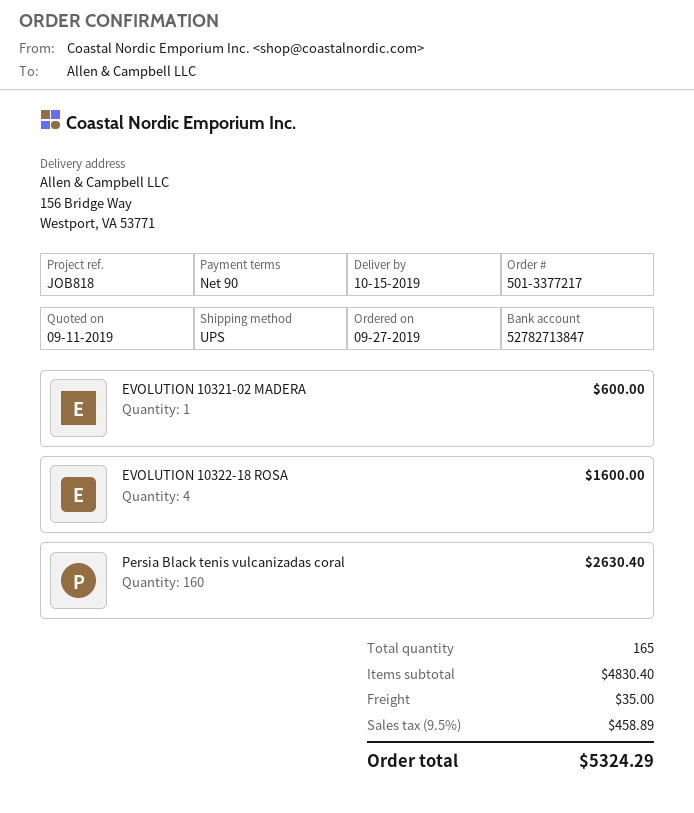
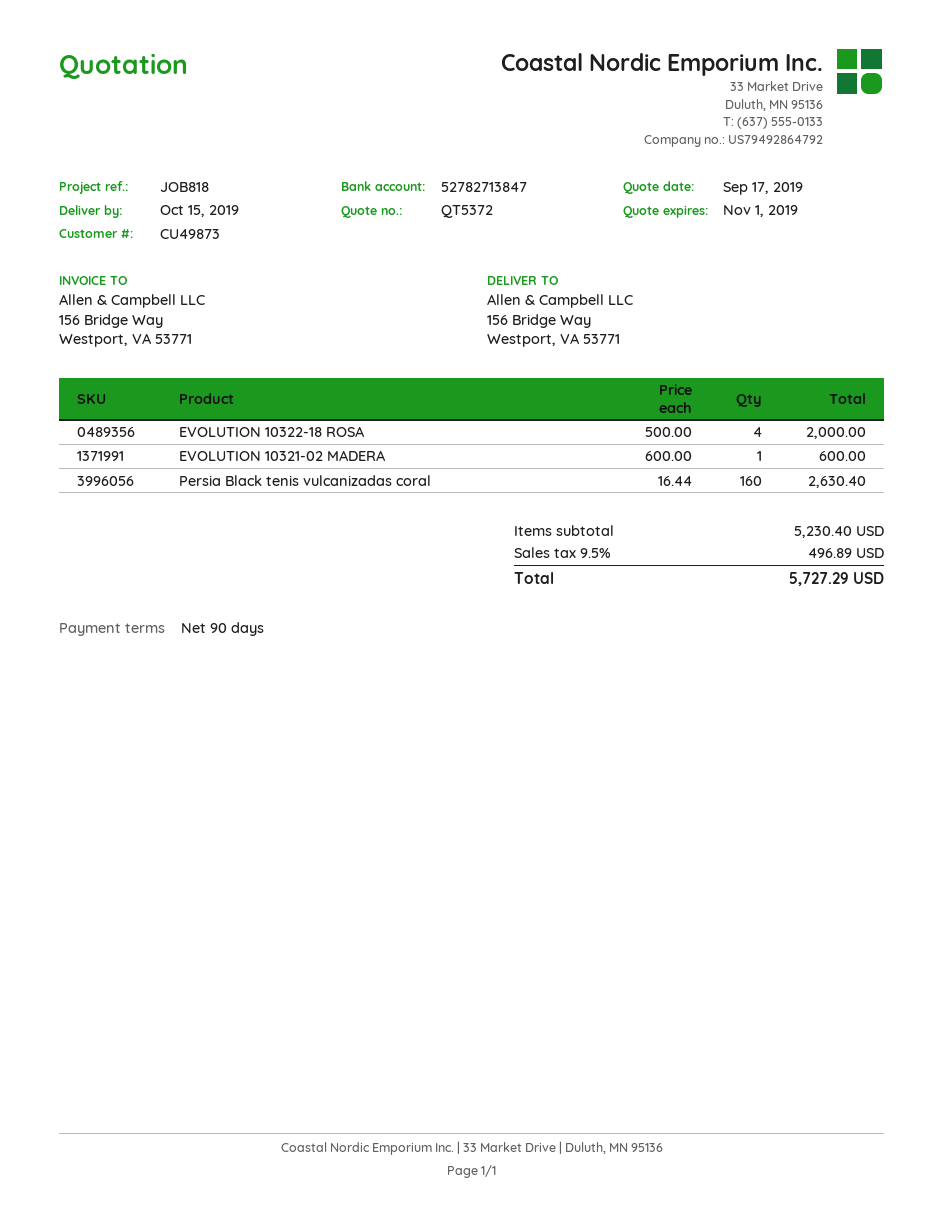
quote date: 2019-09-11 -> 2019-09-17
EVOLUTION 10322-18 ROSA: 4 for 1600.00 -> 4 for 2000.00
subtotal: 4830.40 -> 5230.40
shipping: 35.00 -> none
tax: 9.5% = 458.89 -> 9.5% = 496.89
total: 5324.29 -> 5727.29

